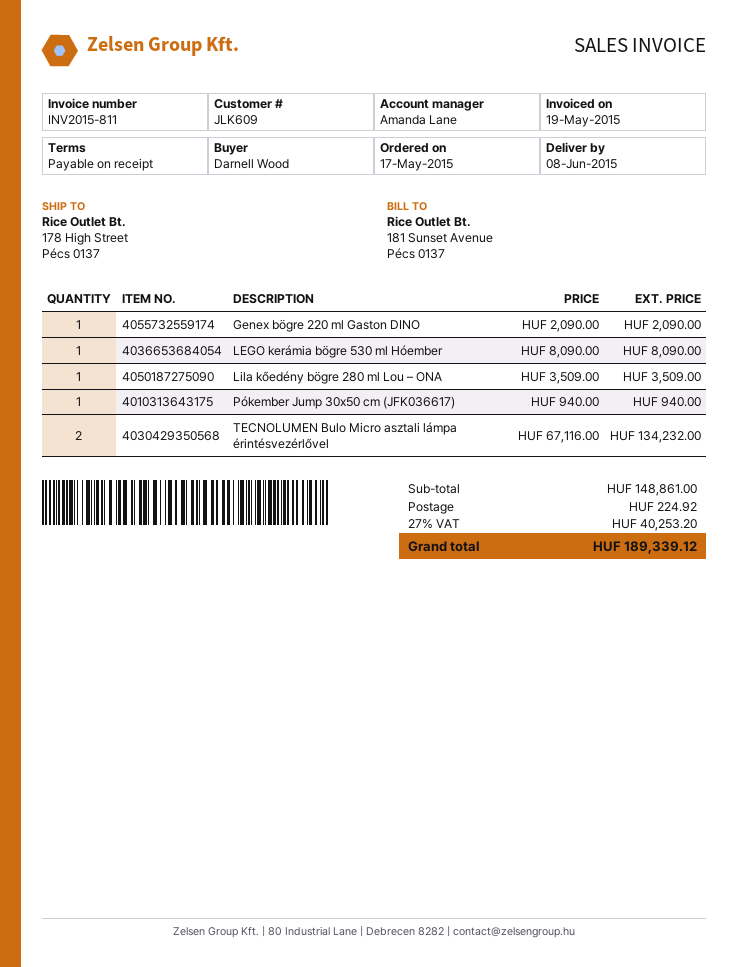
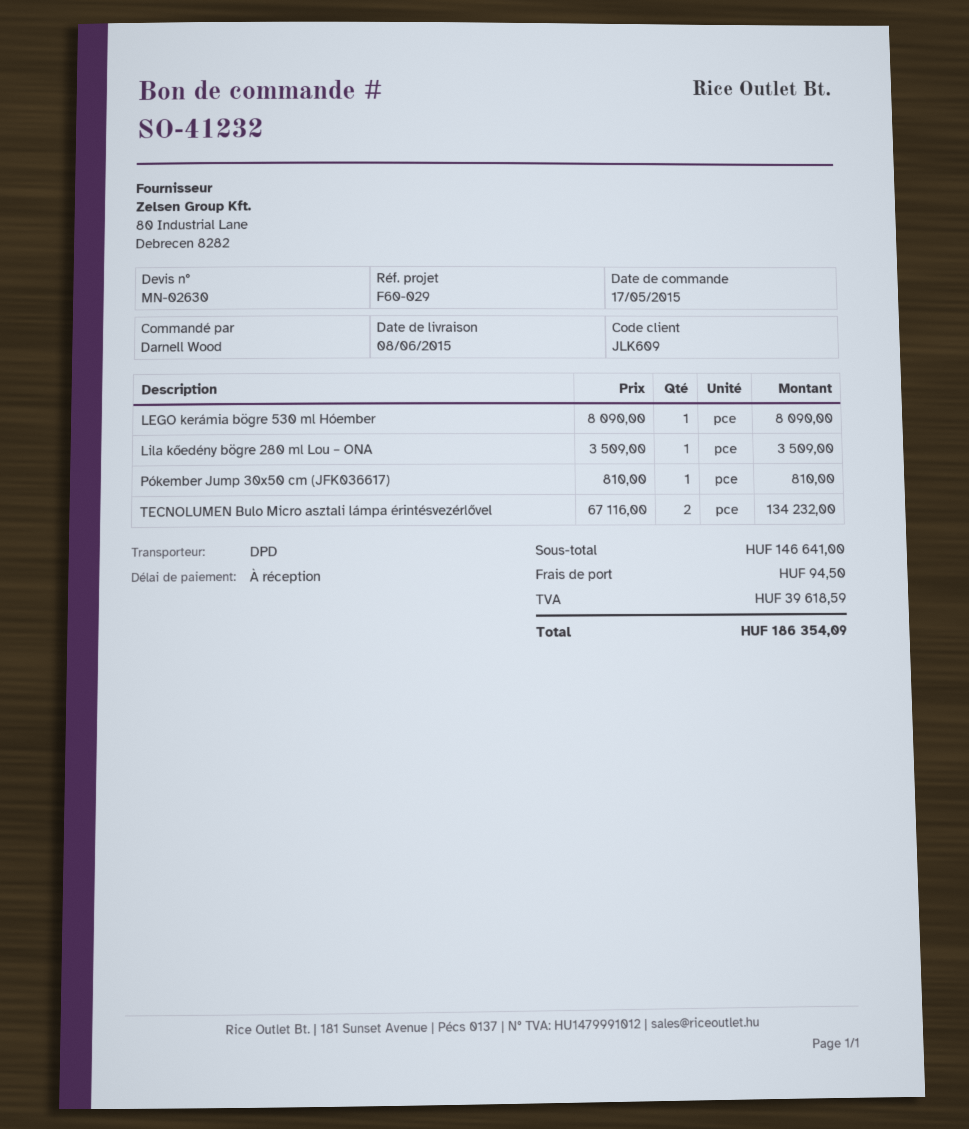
Genex bögre 220 ml Gaston DINO: 1 x 2090.00 = 2090.00 -> none
Pókember Jump 30x50 cm (JFK036617): 1 x 940.00 = 940.00 -> 1 x 810.00 = 810.00
subtotal: 148861.00 -> 146641.00
shipping: 224.92 -> 94.50
tax: 40253.20 -> 39618.59
total: 189339.12 -> 186354.09

